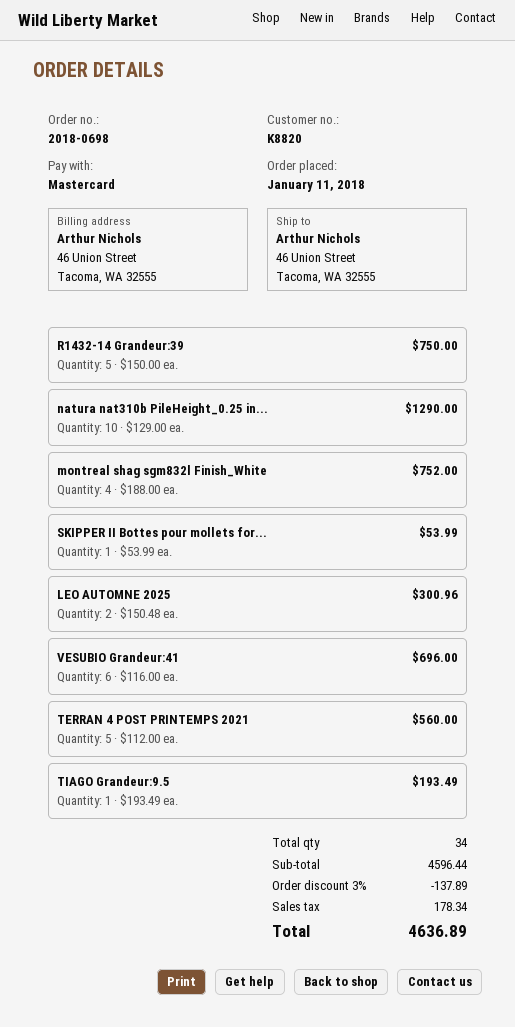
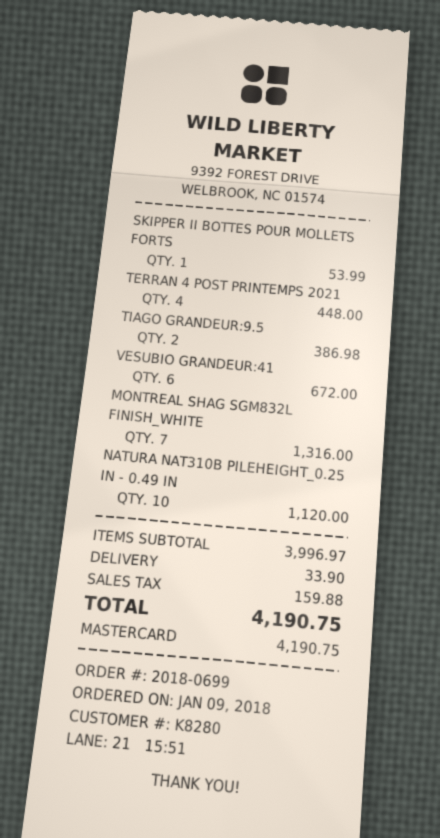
order number: 2018-0698 -> 2018-0699
order date: 2018-01-11 -> 2018-01-09
customer number: K8820 -> K8280
R1432-14 Grandeur:39: 5 for 750.00 -> none
natura nat310b PileHeight_0.25 in...: 10 for 1290.00 -> 10 for 1120.00
montreal shag sgm832l Finish_White: 4 for 752.00 -> 7 for 1316.00
LEO AUTOMNE 2025: 2 for 300.96 -> none
VESUBIO Grandeur:41: 6 for 696.00 -> 6 for 672.00
TERRAN 4 POST PRINTEMPS 2021: 5 for 560.00 -> 4 for 448.00
TIAGO Grandeur:9.5: 1 for 193.49 -> 2 for 386.98
subtotal: 4596.44 -> 3996.97
discount: 3% = 137.89 -> none
shipping: none -> 33.90
tax: 178.34 -> 159.88
total: 4636.89 -> 4190.75

